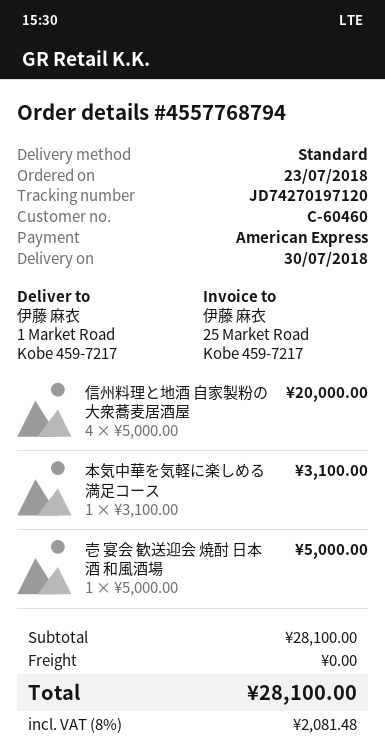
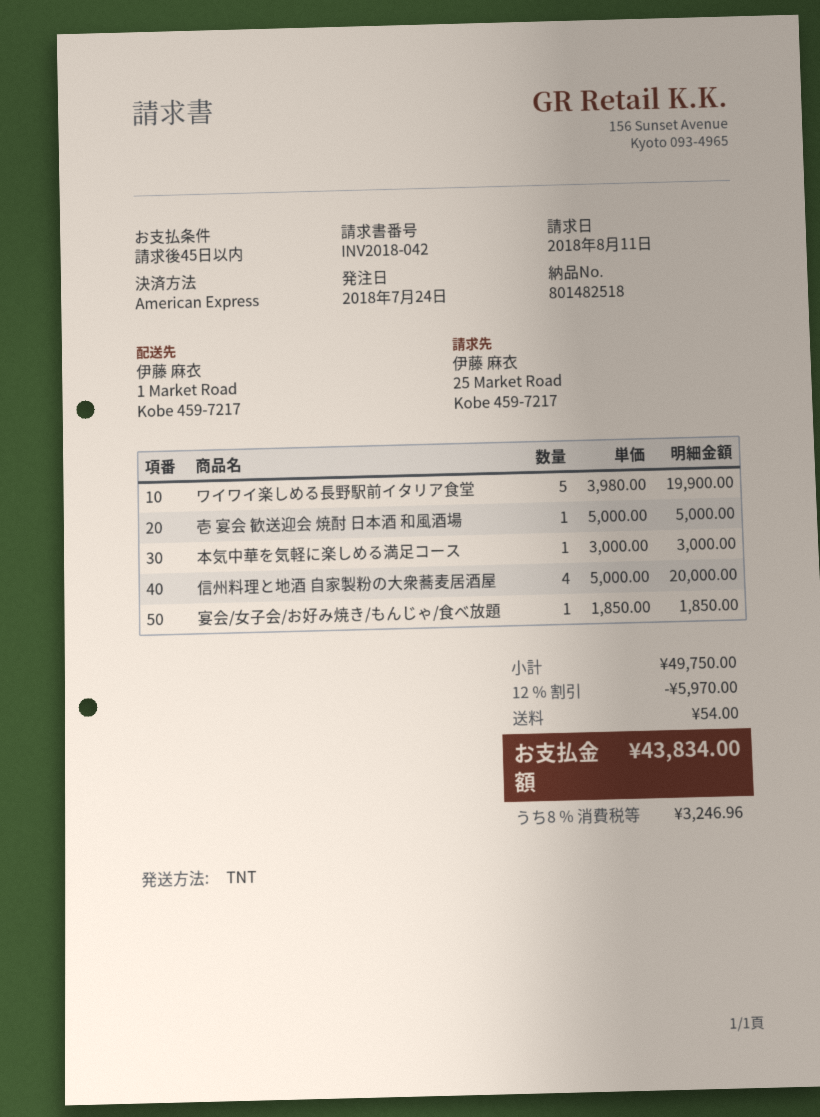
order date: 2018-07-23 -> 2018-07-24
shipping method: standard -> TNT
本気中華を気軽に楽しめる満足コース: 1 x 3100.00 = 3100.00 -> 1 x 3000.00 = 3000.00
ワイワイ楽しめる長野駅前イタリア食堂: none -> 5 x 3980.00 = 19900.00
宴会/女子会/お好み焼き/もんじゃ/食べ放題: none -> 1 x 1850.00 = 1850.00
subtotal: 28100.00 -> 49750.00
discount: none -> 12% = 5970.00
shipping: 0.00 -> 54.00
tax: 8% = 2081.48 -> 8% = 3246.96
total: 28100.00 -> 43834.00

